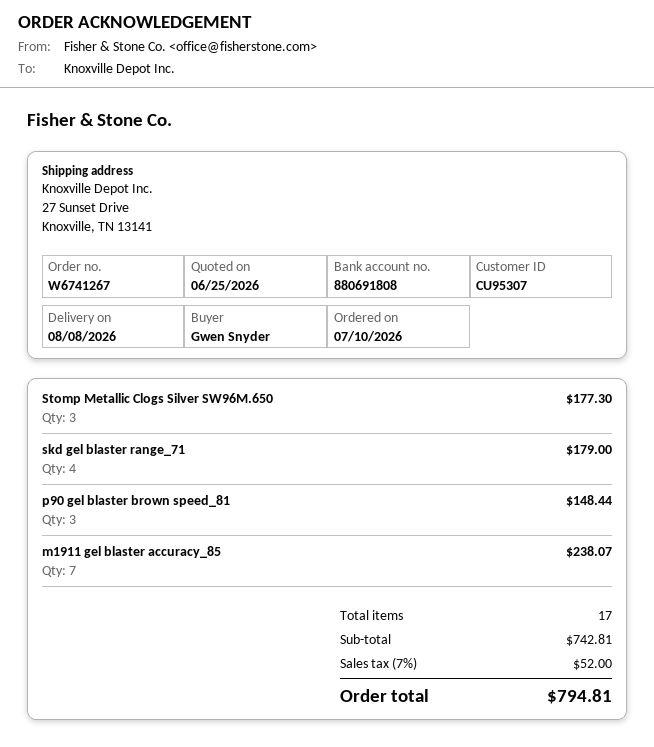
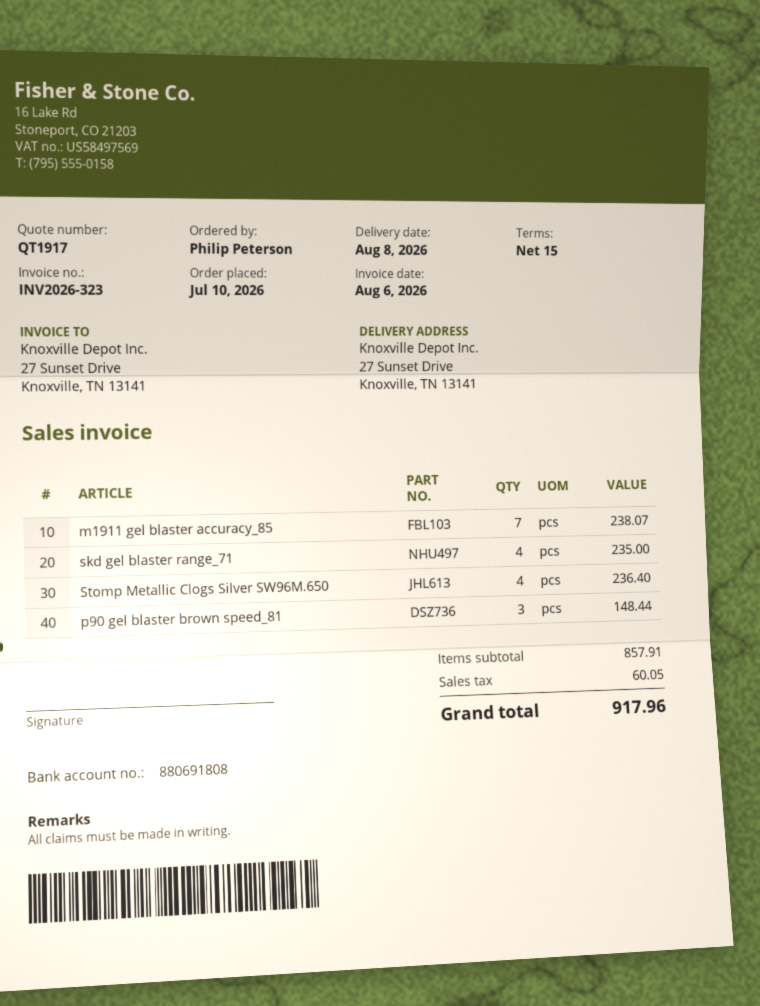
ordered by: Gwen Snyder -> Philip Peterson
Stomp Metallic Clogs Silver SW96M.650: 3 for 177.30 -> 4 for 236.40
skd gel blaster range_71: 4 for 179.00 -> 4 for 235.00
subtotal: 742.81 -> 857.91
tax: 52.00 -> 60.05
total: 794.81 -> 917.96

